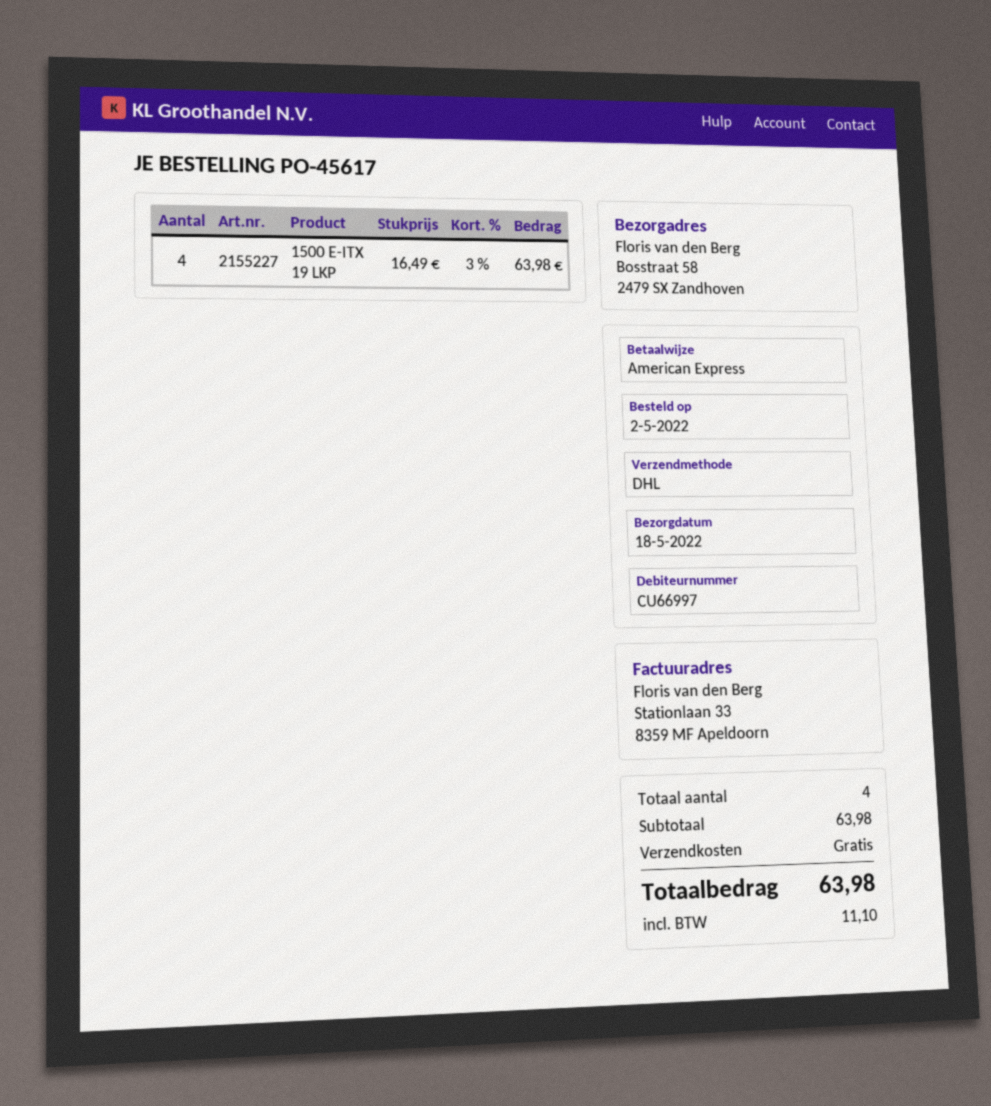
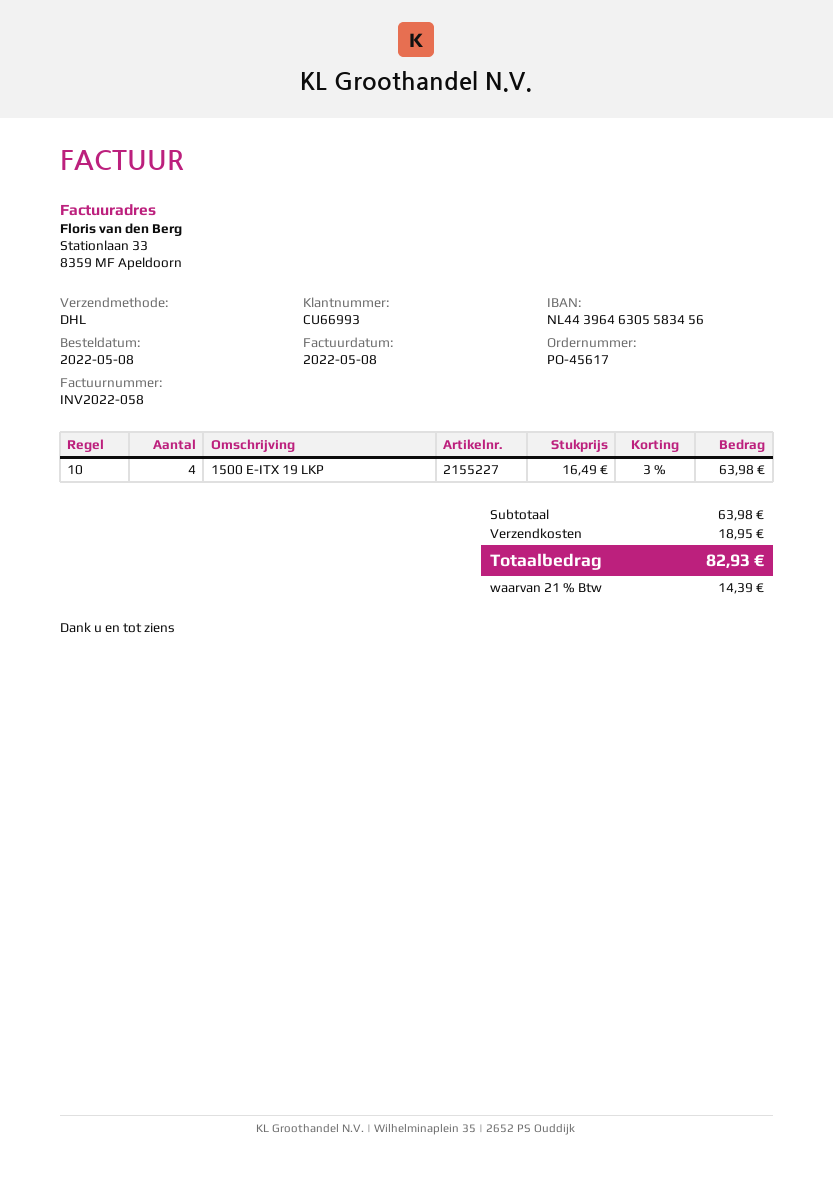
order date: 2022-05-02 -> 2022-05-08
customer number: CU66997 -> CU66993
shipping: 0.00 -> 18.95
tax: 11.10 -> 14.39
total: 63.98 -> 82.93

